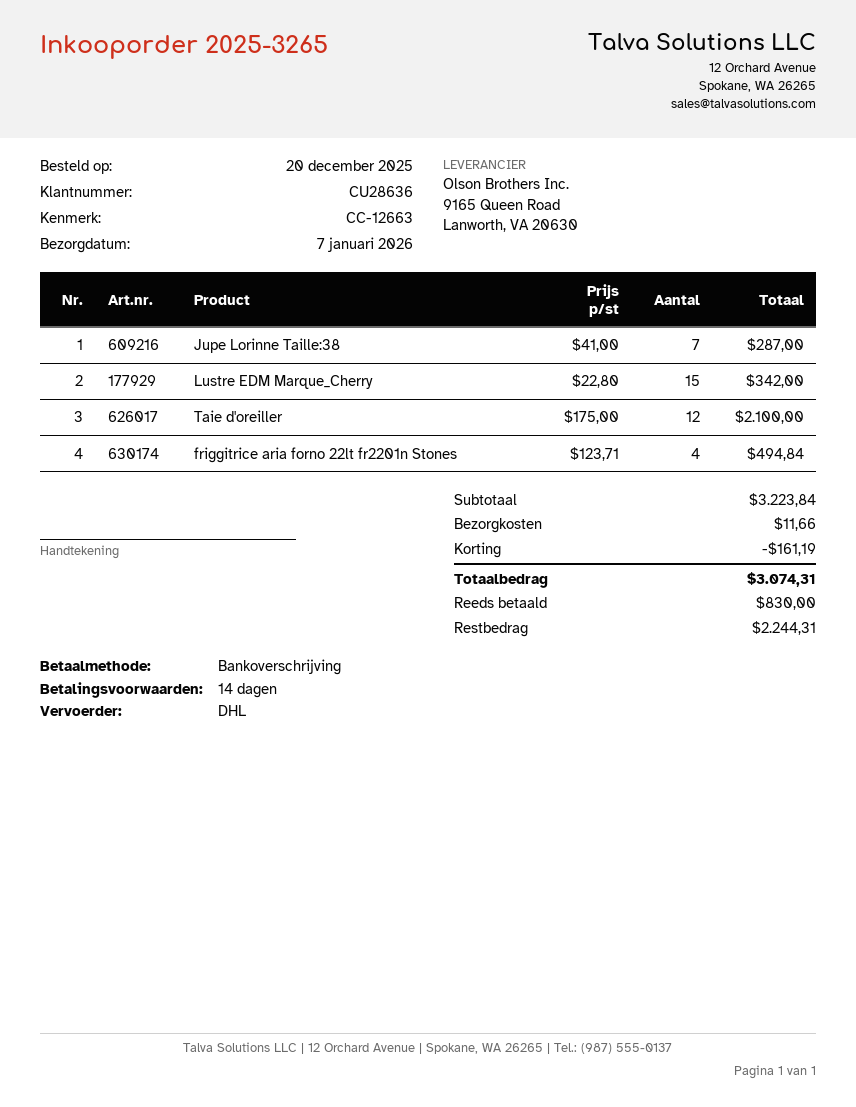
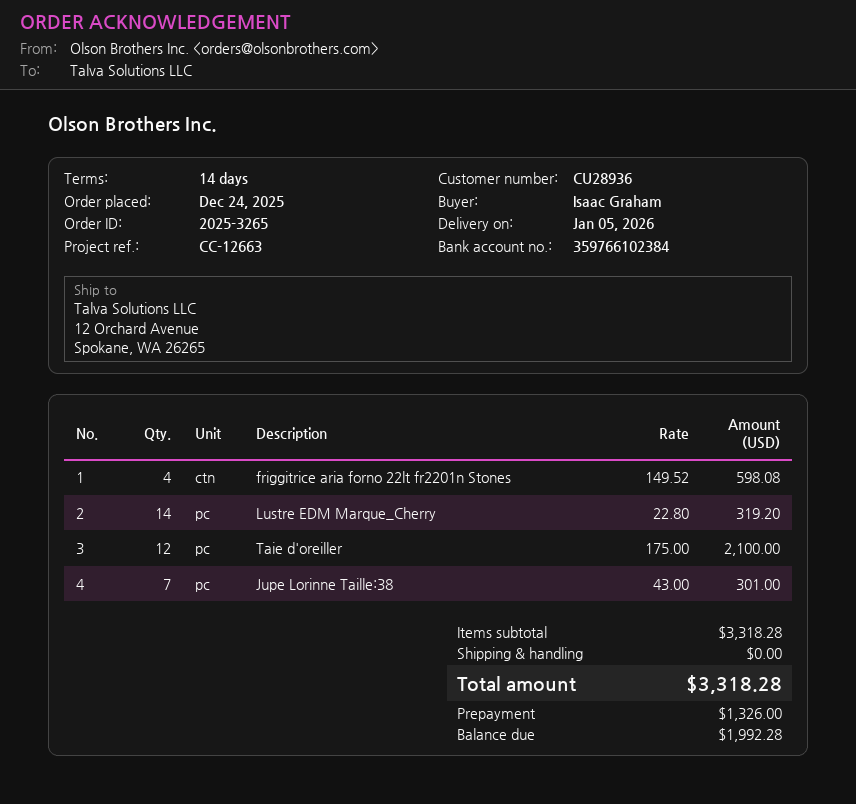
order date: 2025-12-20 -> 2025-12-24
delivery date: 2026-01-07 -> 2026-01-05
customer number: CU28636 -> CU28936
Jupe Lorinne Taille:38: 7 x 41.00 = 287.00 -> 7 x 43.00 = 301.00
Lustre EDM Marque_Cherry: 15 x 22.80 = 342.00 -> 14 x 22.80 = 319.20
friggitrice aria forno 22lt fr2201n Stones: 4 x 123.71 = 494.84 -> 4 x 149.52 = 598.08
subtotal: 3223.84 -> 3318.28
discount: 161.19 -> none
shipping: 11.66 -> 0.00
total: 3074.31 -> 3318.28
deposit: 830.00 -> 1326.00
balance: 2244.31 -> 1992.28

